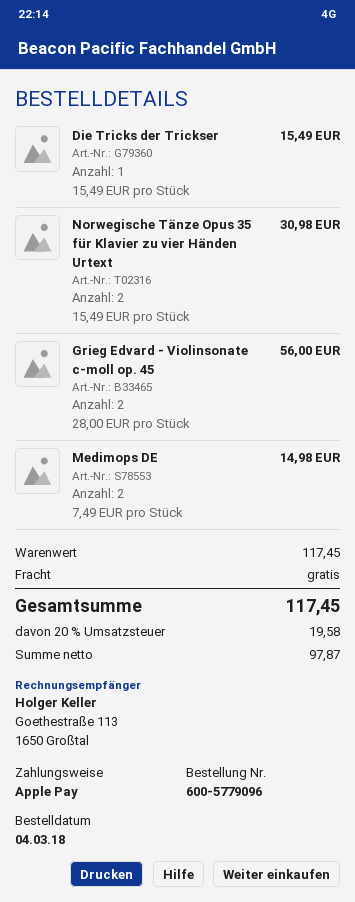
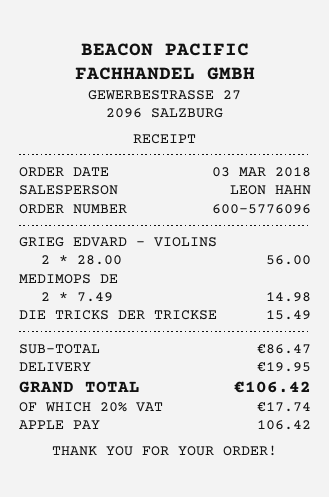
order number: 600-5779096 -> 600-5776096
order date: 2018-03-04 -> 2018-03-03
Norwegische Tänze Opus 35 für Klavier zu vier Händen Urtext: 2 x 15.49 = 30.98 -> none
subtotal: 117.45 -> 86.47
shipping: 0.00 -> 19.95
tax: 20% = 19.58 -> 20% = 17.74
total: 117.45 -> 106.42

